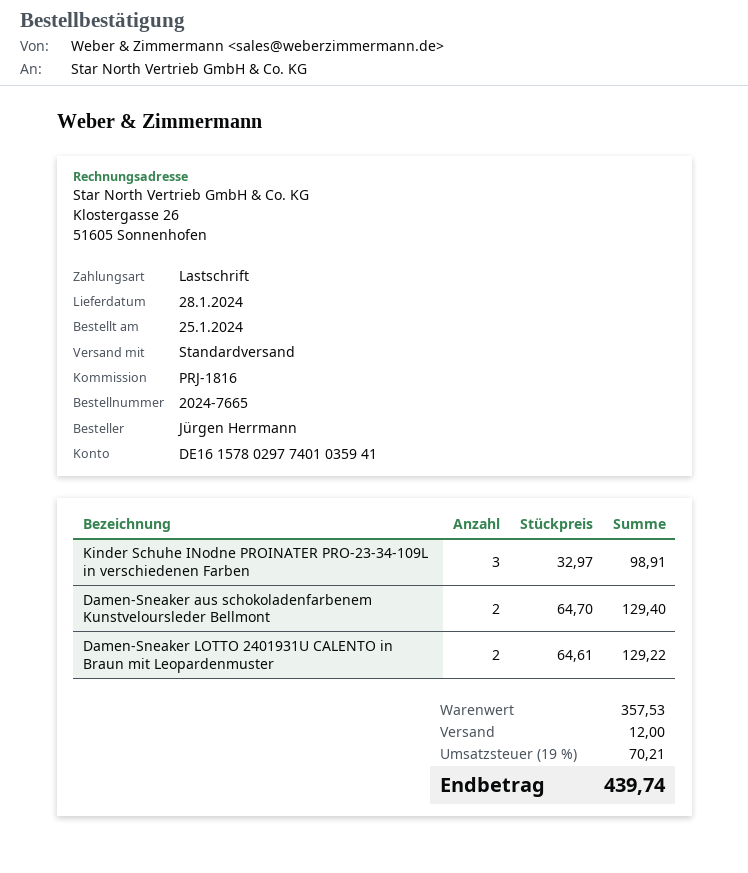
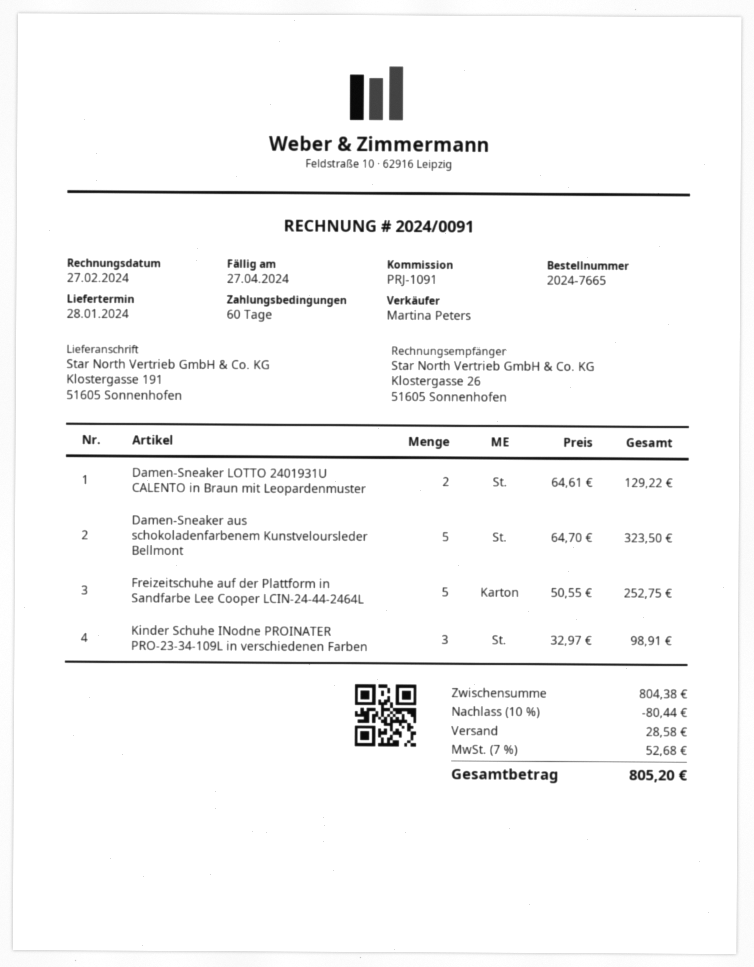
reference: PRJ-1816 -> PRJ-1091
Damen-Sneaker aus schokoladenfarbenem Kunstveloursleder Bellmont: 2 x 64.70 = 129.40 -> 5 x 64.70 = 323.50
Freizeitschuhe auf der Plattform in Sandfarbe Lee Cooper LCIN-24-44-2464L: none -> 5 x 50.55 = 252.75
subtotal: 357.53 -> 804.38
discount: none -> 10% = 80.44
shipping: 12.00 -> 28.58
tax: 19% = 70.21 -> 7% = 52.68
total: 439.74 -> 805.20

